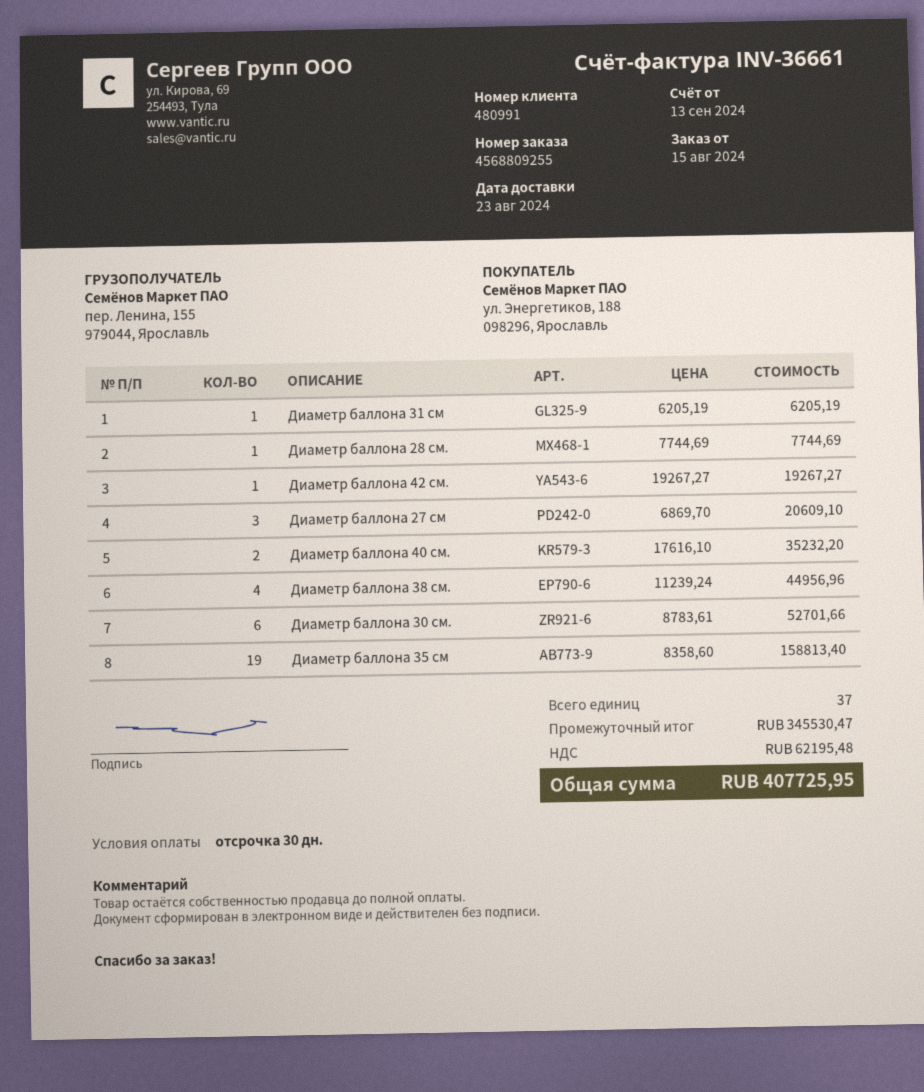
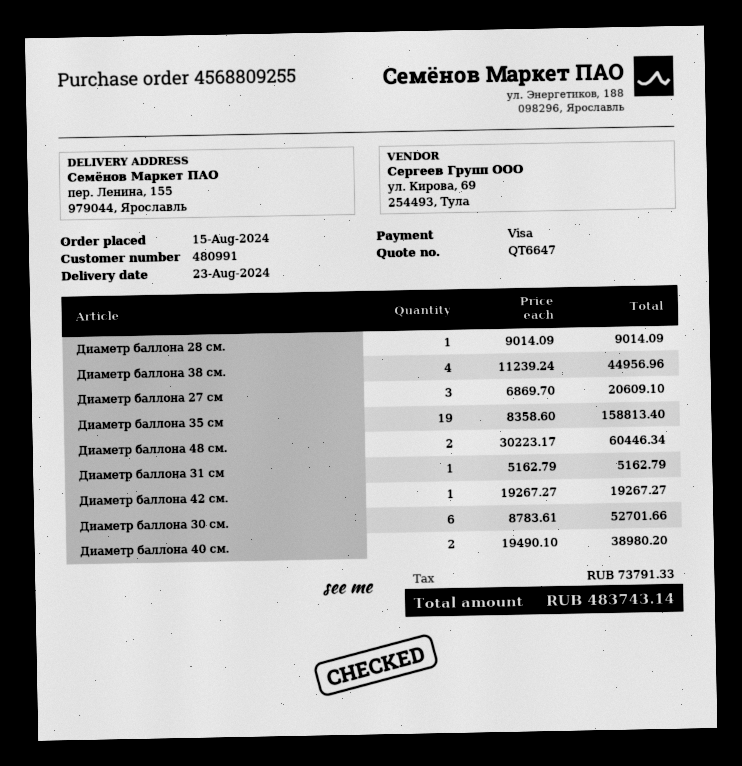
Диаметр баллона 31 см: 1 x 6205.19 = 6205.19 -> 1 x 5162.79 = 5162.79
Диаметр баллона 28 см.: 1 x 7744.69 = 7744.69 -> 1 x 9014.09 = 9014.09
Диаметр баллона 40 см.: 2 x 17616.10 = 35232.20 -> 2 x 19490.10 = 38980.20
Диаметр баллона 48 см.: none -> 2 x 30223.17 = 60446.34
tax: 62195.48 -> 73791.33
total: 407725.95 -> 483743.14

